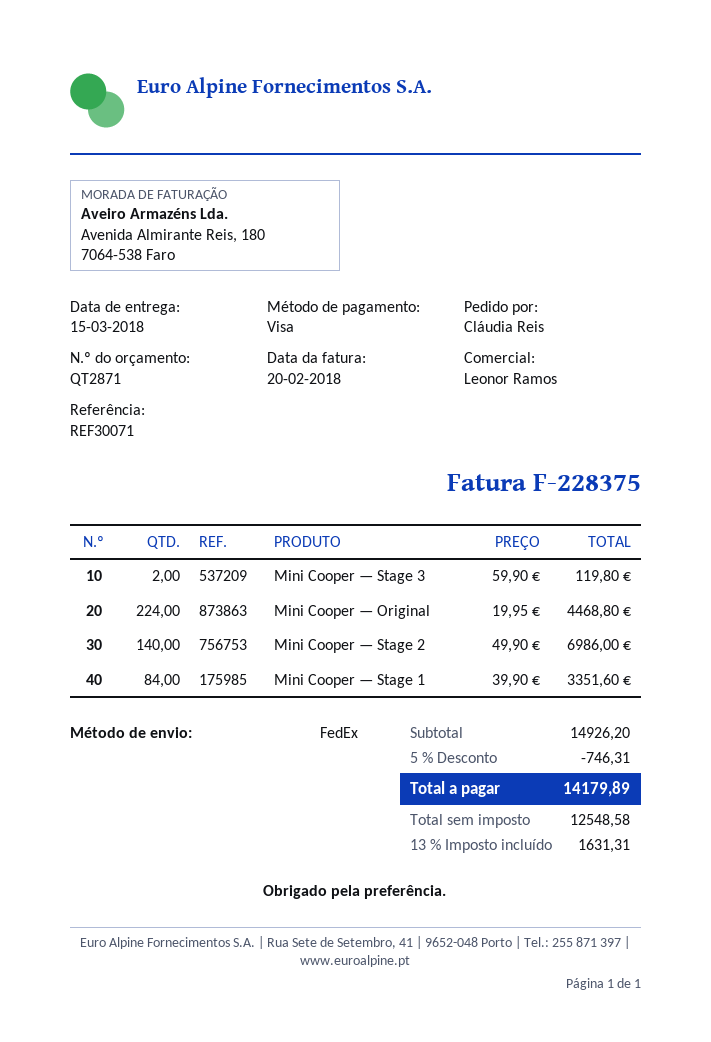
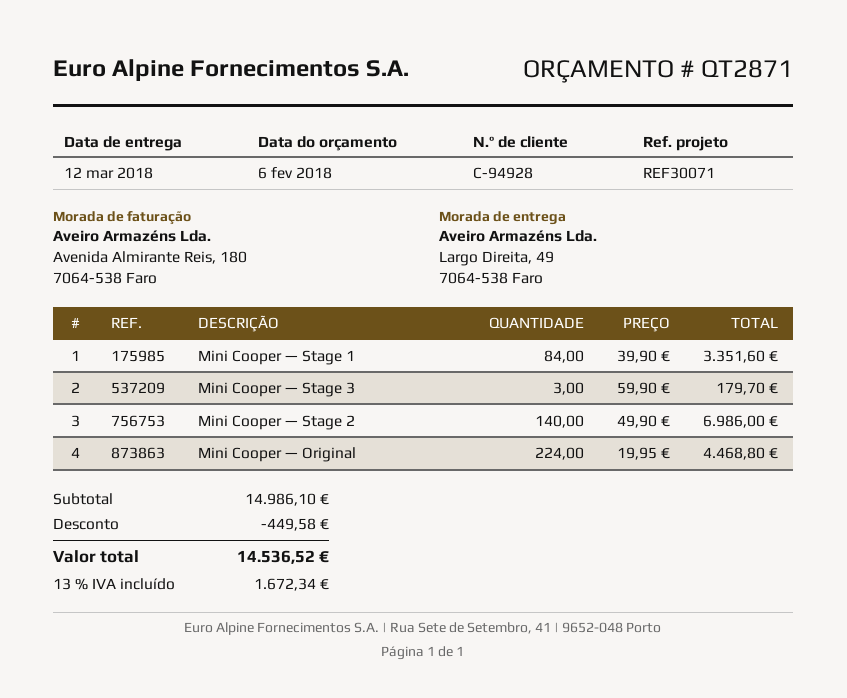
delivery date: 2018-03-15 -> 2018-03-12
Mini Cooper — Stage 3: 2 x 59.90 = 119.80 -> 3 x 59.90 = 179.70
subtotal: 14926.20 -> 14986.10
discount: 746.31 -> 449.58
tax: 13% = 1631.31 -> 13% = 1672.34
total: 14179.89 -> 14536.52

